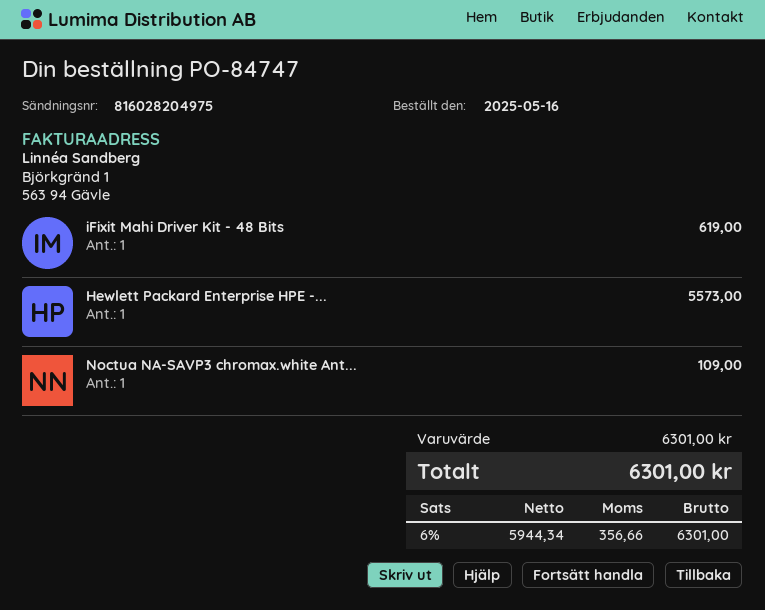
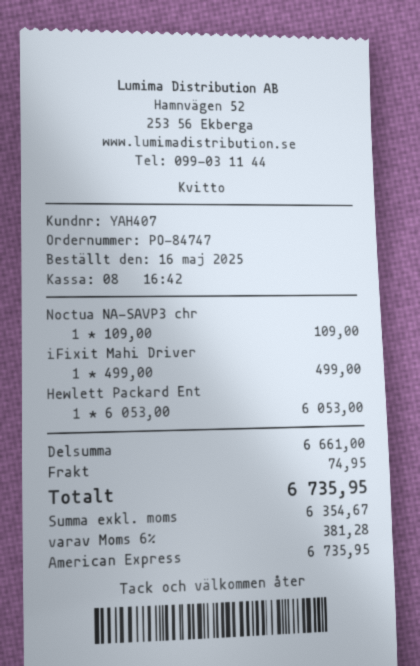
iFixit Mahi Driver Kit - 48 Bits: 1 for 619.00 -> 1 for 499.00
Hewlett Packard Enterprise HPE -...: 1 for 5573.00 -> 1 for 6053.00
subtotal: 6301.00 -> 6661.00
shipping: none -> 74.95
net: 5944.34 -> 6354.67
tax: 6% = 356.66 -> 6% = 381.28
total: 6301.00 -> 6735.95

